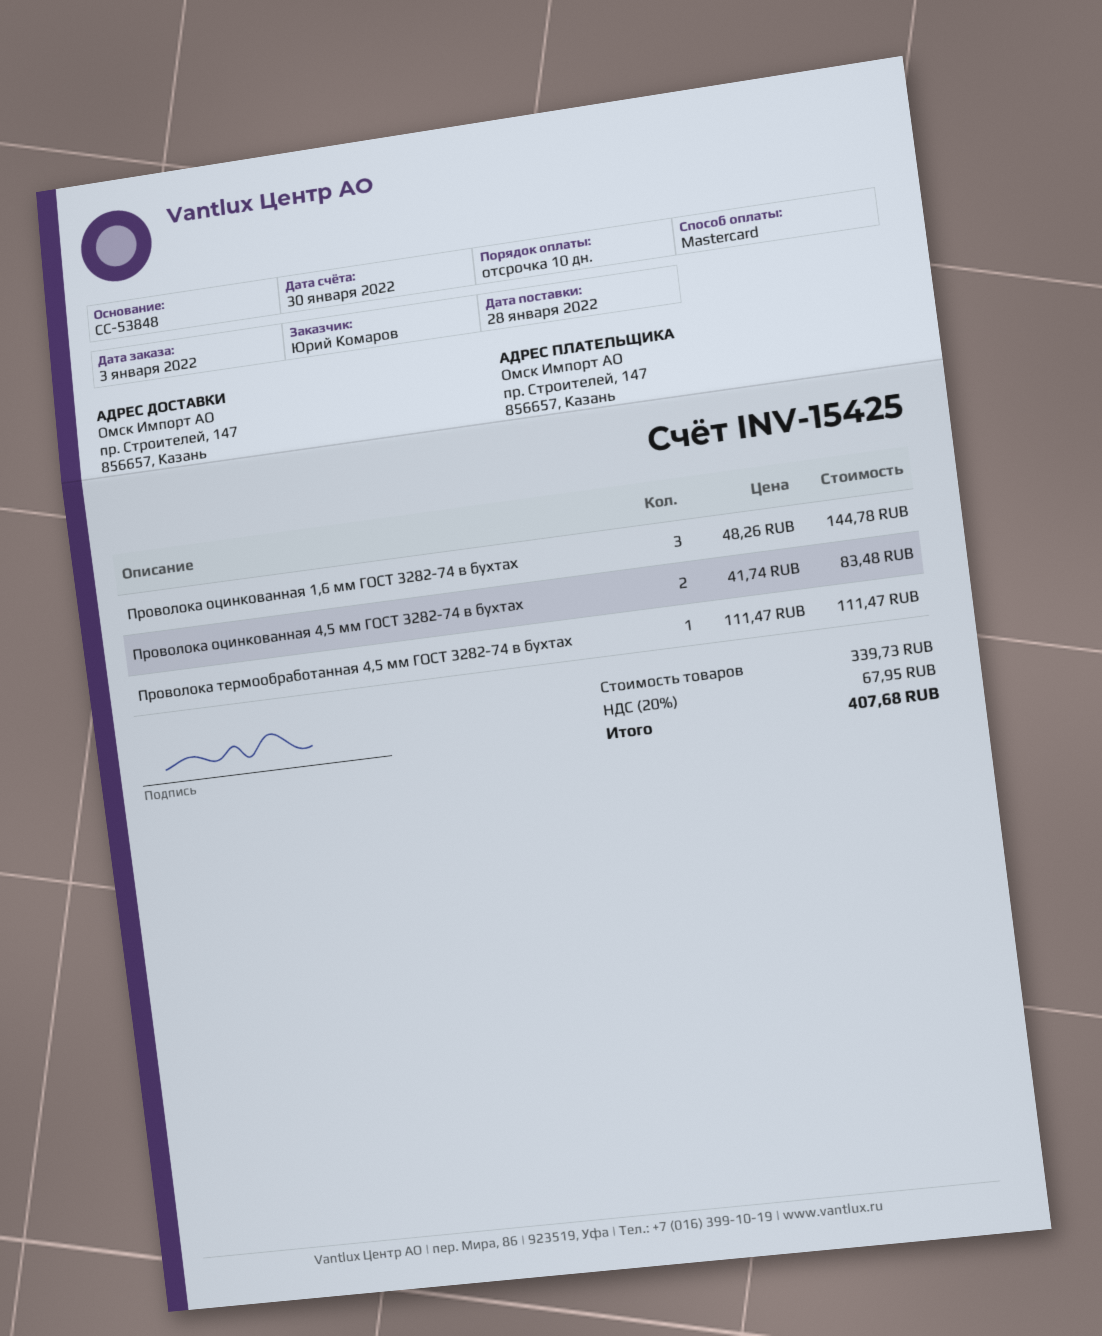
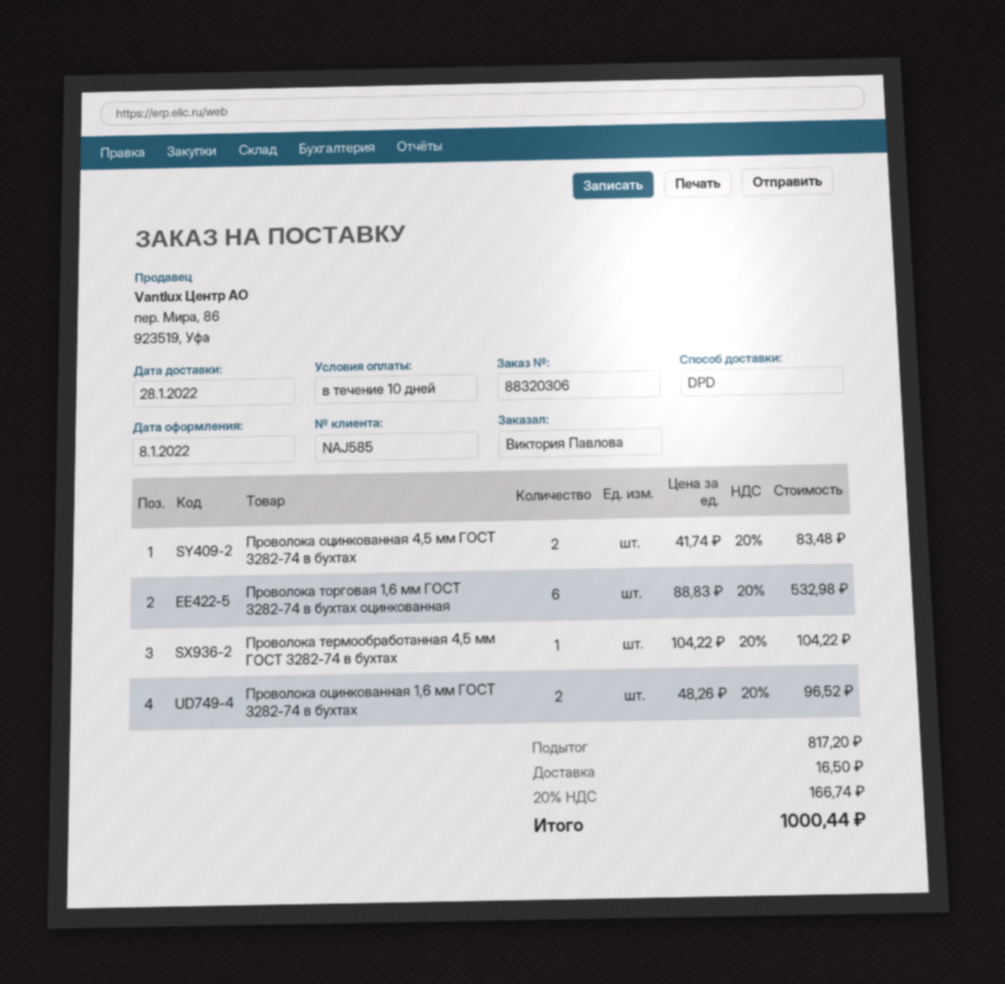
order date: 2022-01-03 -> 2022-01-08
ordered by: Юрий Комаров -> Виктория Павлова
Проволока оцинкованная 1,6 мм ГОСТ 3282-74 в бухтах: 3 x 48.26 = 144.78 -> 2 x 48.26 = 96.52
Проволока термообработанная 4,5 мм ГОСТ 3282-74 в бухтах: 1 x 111.47 = 111.47 -> 1 x 104.22 = 104.22
Проволока торговая 1,6 мм ГОСТ 3282-74 в бухтах оцинкованная: none -> 6 x 88.83 = 532.98
subtotal: 339.73 -> 817.20
shipping: none -> 16.50
tax: 20% = 67.95 -> 20% = 166.74
total: 407.68 -> 1000.44

